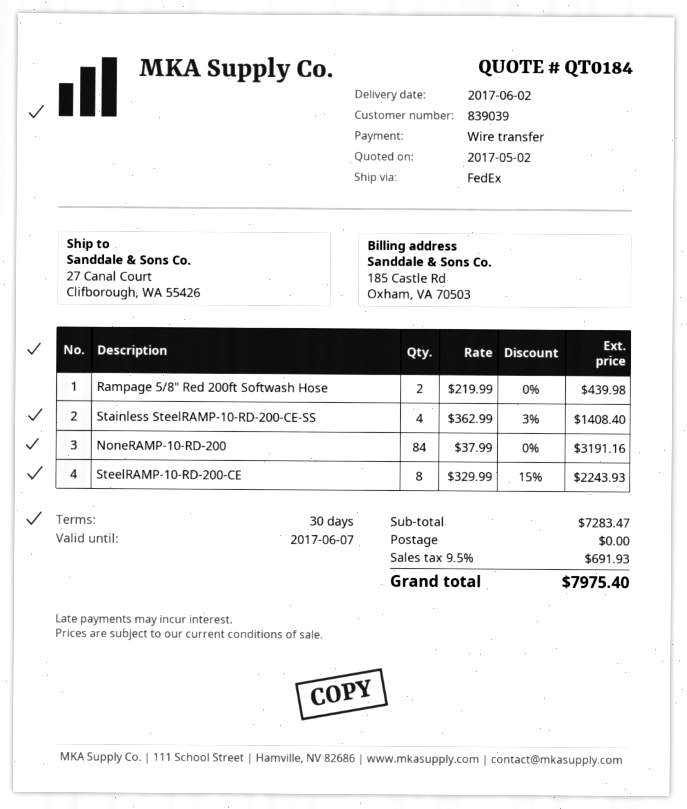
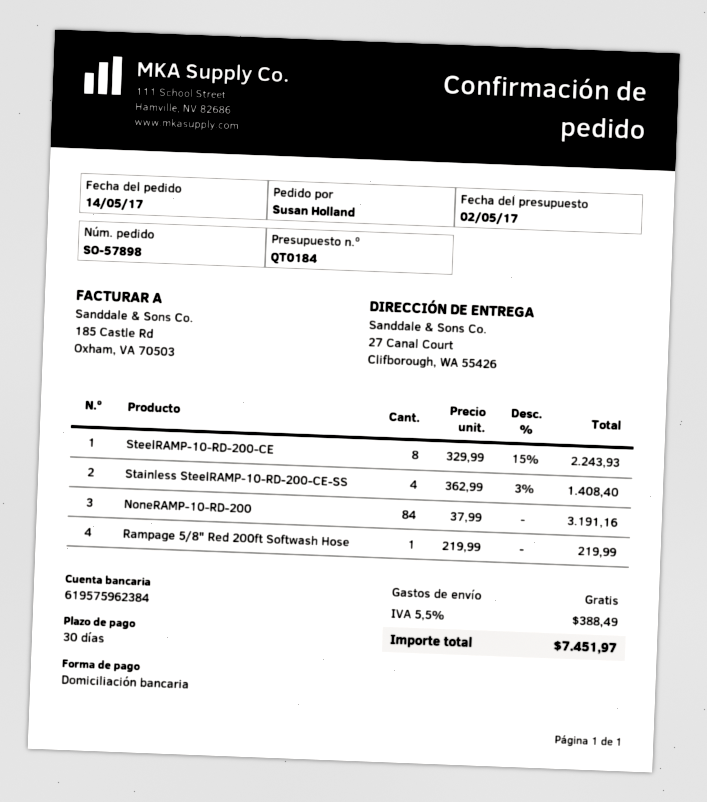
payment method: bank transfer -> direct debit
Rampage 5/8" Red 200ft Softwash Hose: 2 x 219.99 = 439.98 -> 1 x 219.99 = 219.99
tax: 9.5% = 691.93 -> 5.5% = 388.49
total: 7975.40 -> 7451.97

